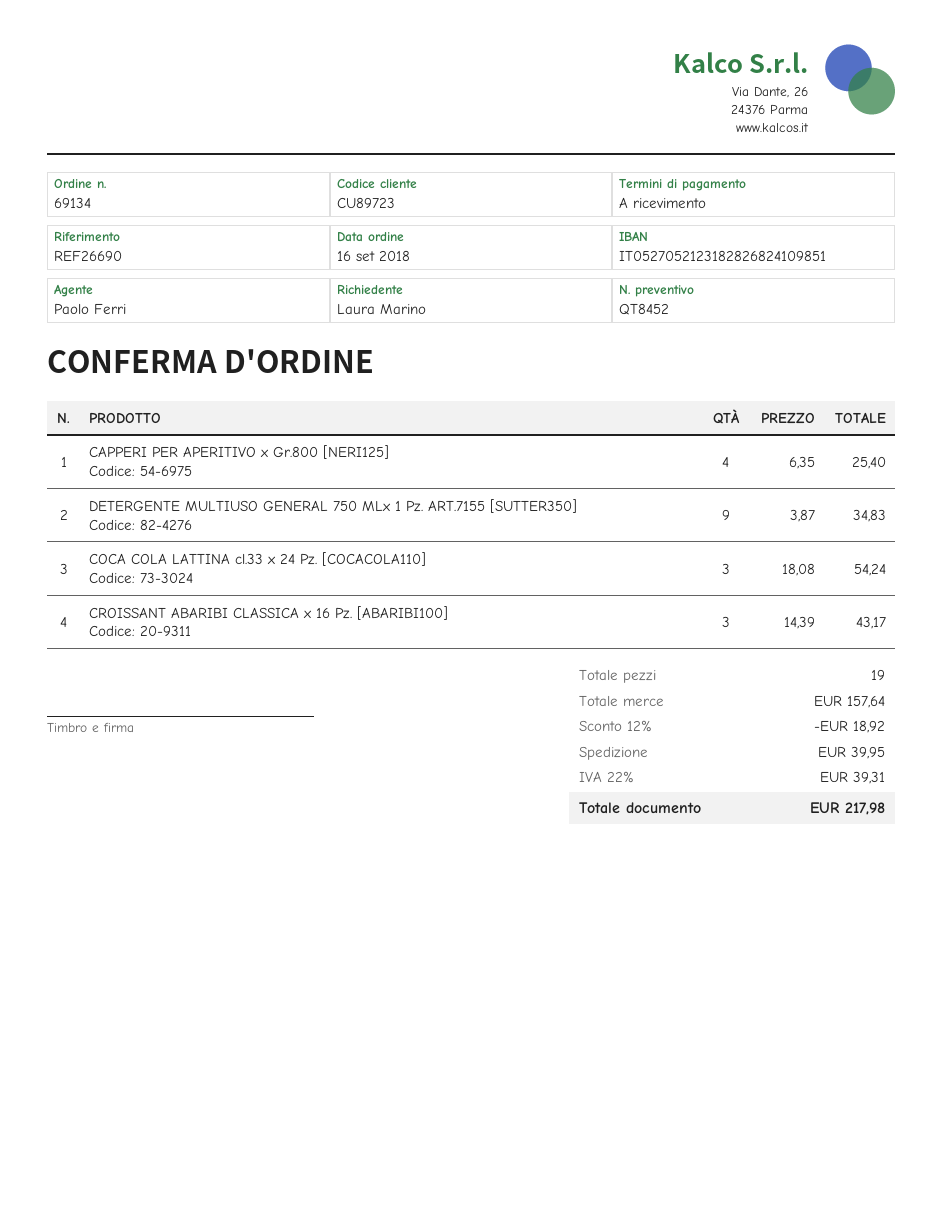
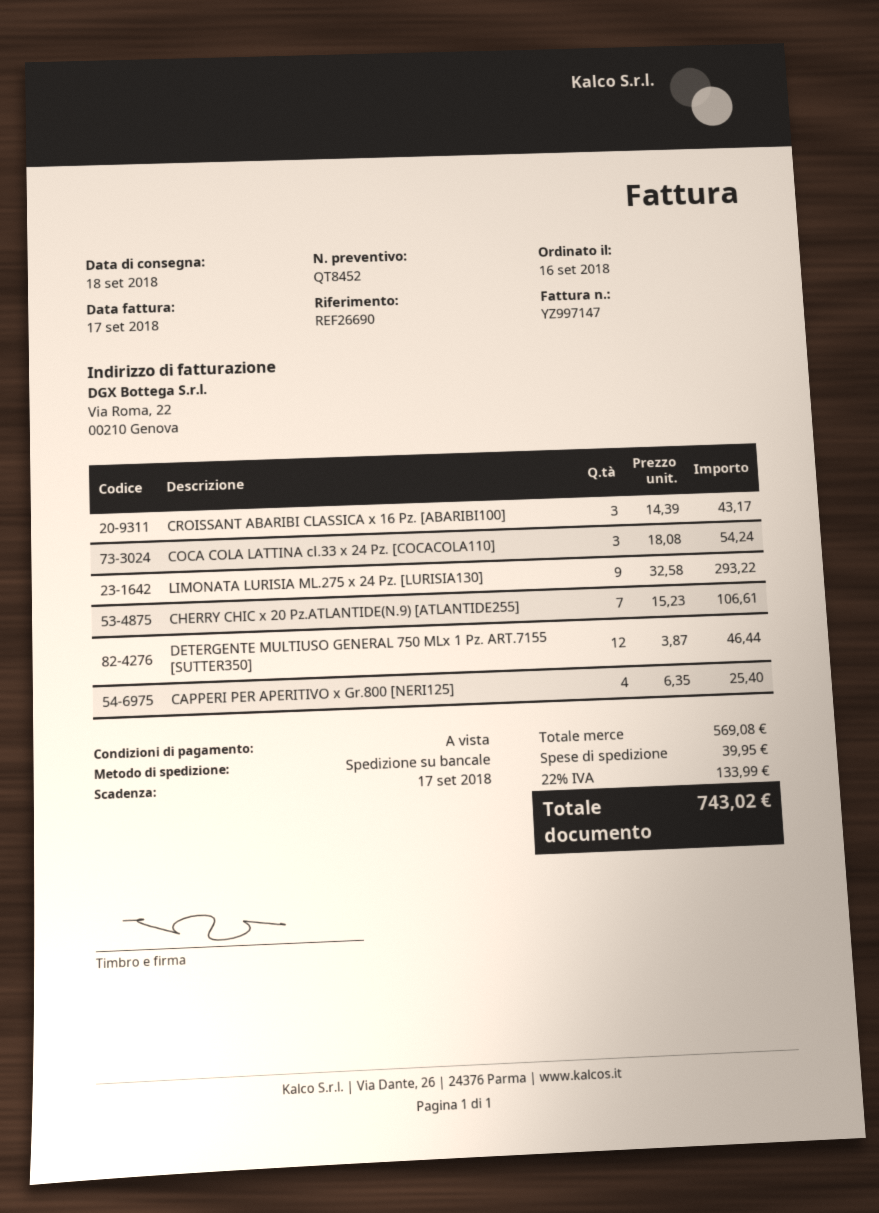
DETERGENTE MULTIUSO GENERAL 750 MLx 1 Pz. ART.7155 [SUTTER350]: 9 x 3.87 = 34.83 -> 12 x 3.87 = 46.44
LIMONATA LURISIA ML.275 x 24 Pz. [LURISIA130]: none -> 9 x 32.58 = 293.22
CHERRY CHIC x 20 Pz.ATLANTIDE(N.9) [ATLANTIDE255]: none -> 7 x 15.23 = 106.61
subtotal: 157.64 -> 569.08
discount: 12% = 18.92 -> none
tax: 22% = 39.31 -> 22% = 133.99
total: 217.98 -> 743.02

